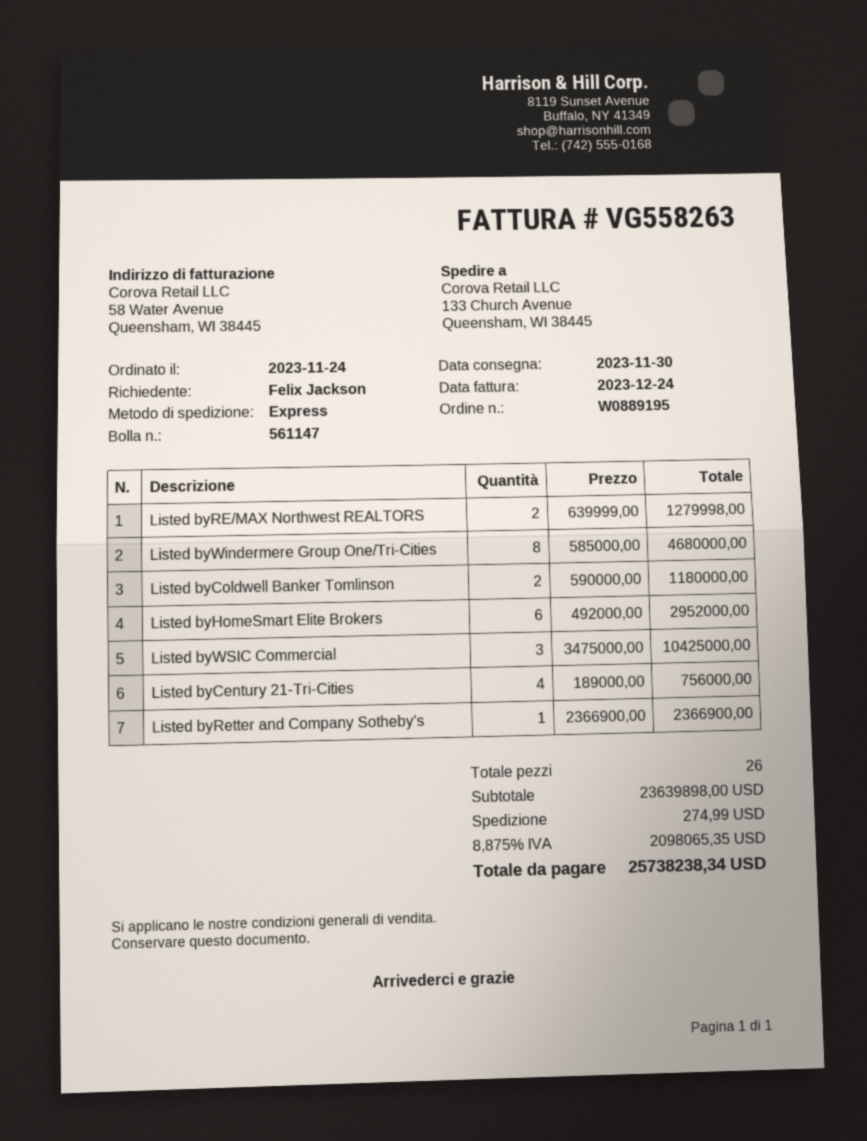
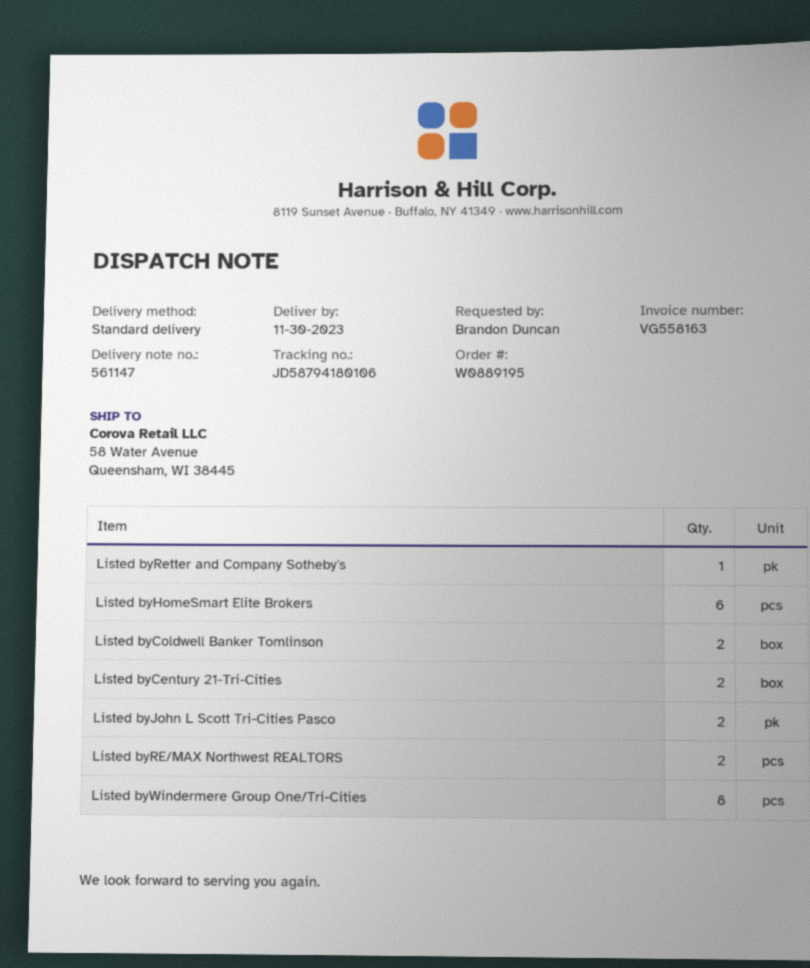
invoice number: VG558263 -> VG558163
ordered by: Felix Jackson -> Brandon Duncan
shipping method: express -> standard
ship to: 133 Church Avenue, Queensham, WI 38445 -> 58 Water Avenue, Queensham, WI 38445
Listed byWSIC Commercial: 3 -> none
Listed byCentury 21-Tri-Cities: 4 -> 2
Listed byJohn L Scott Tri-Cities Pasco: none -> 2

